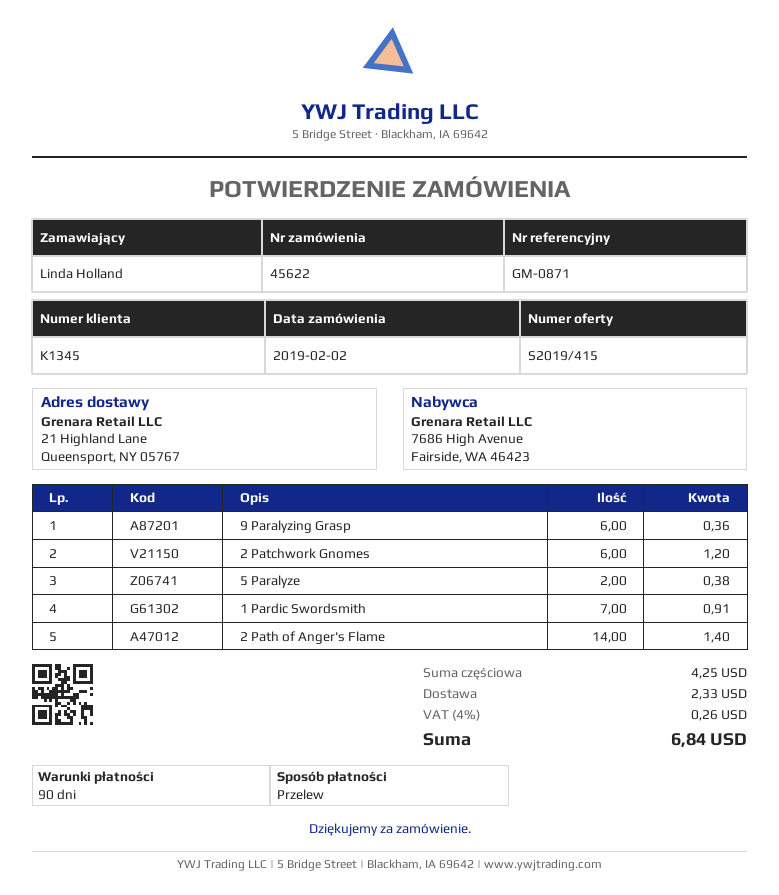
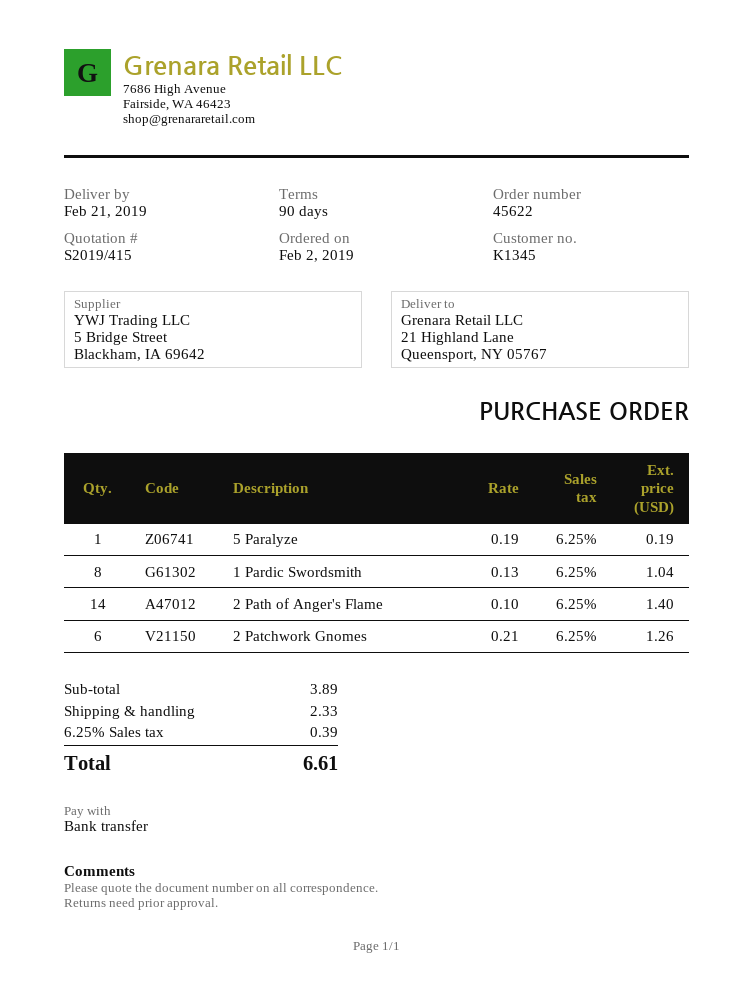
9 Paralyzing Grasp: 6 for 0.36 -> none
2 Patchwork Gnomes: 6 for 1.20 -> 6 for 1.26
5 Paralyze: 2 for 0.38 -> 1 for 0.19
1 Pardic Swordsmith: 7 for 0.91 -> 8 for 1.04
subtotal: 4.25 -> 3.89
tax: 4% = 0.26 -> 6.25% = 0.39
total: 6.84 -> 6.61

